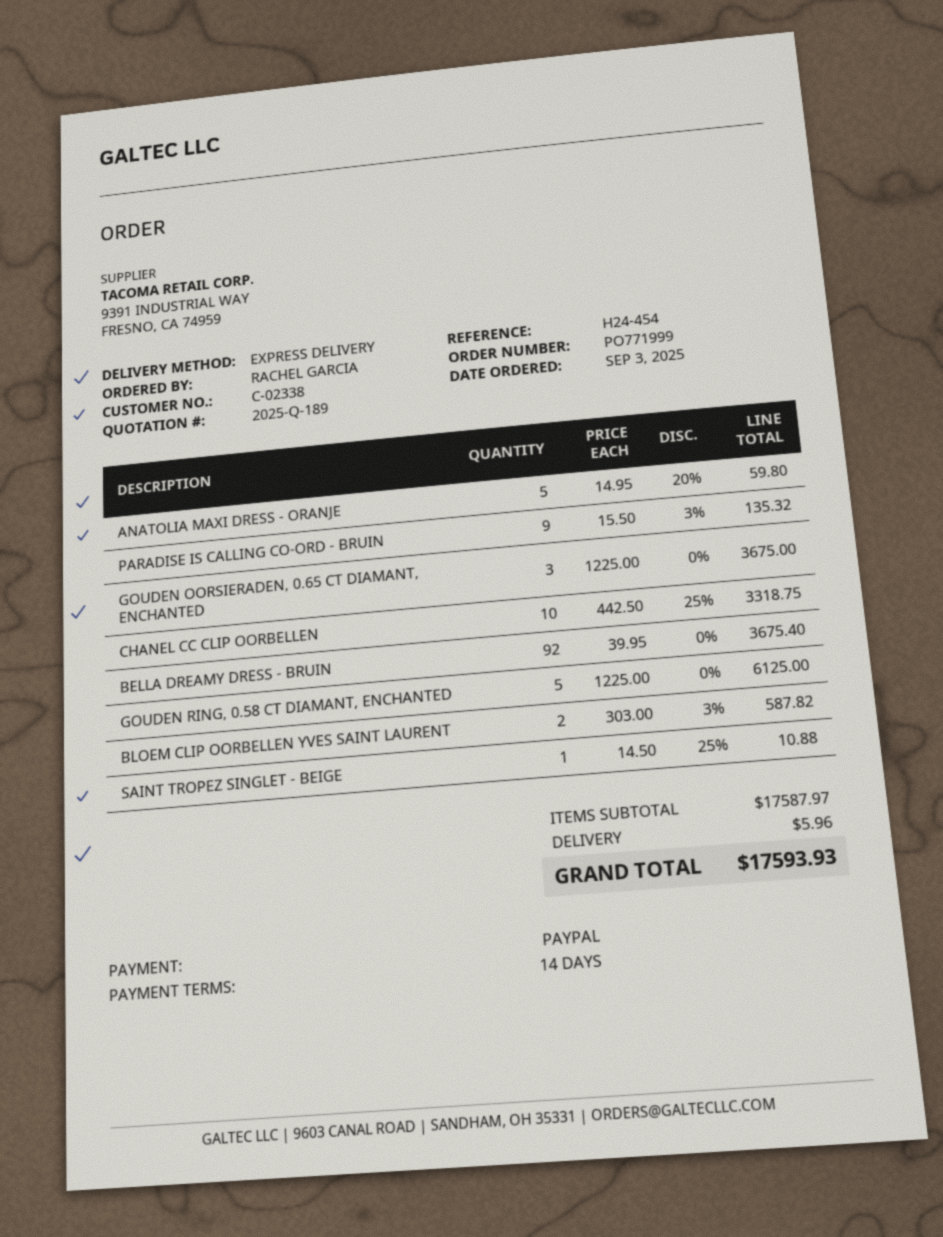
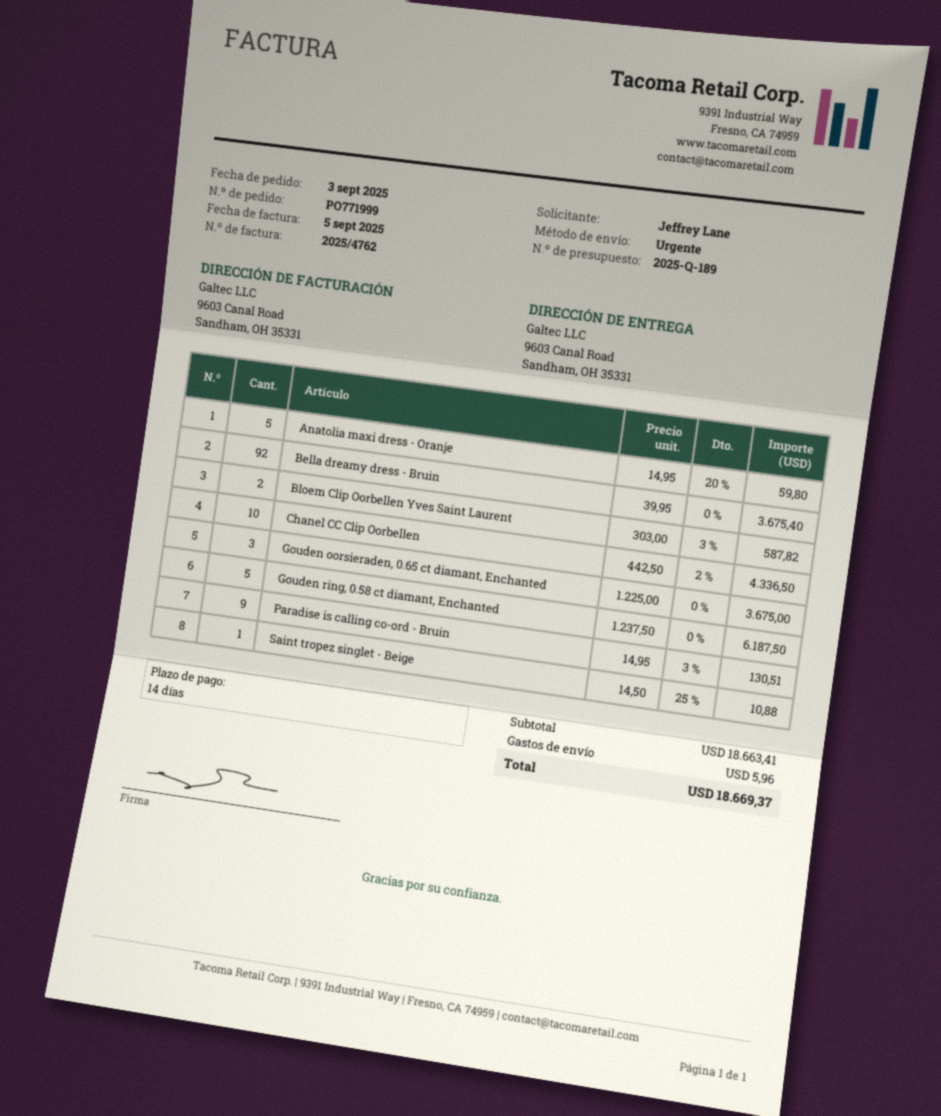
ordered by: RACHEL GARCIA -> Jeffrey Lane
PARADISE IS CALLING CO-ORD - BRUIN: 9 x 15.50 - 3% = 135.32 -> 9 x 14.95 - 3% = 130.51
CHANEL CC CLIP OORBELLEN: 10 x 442.50 - 25% = 3318.75 -> 10 x 442.50 - 2% = 4336.50
GOUDEN RING, 0.58 CT DIAMANT, ENCHANTED: 5 x 1225.00 = 6125.00 -> 5 x 1237.50 = 6187.50
subtotal: 17587.97 -> 18663.41
total: 17593.93 -> 18669.37

